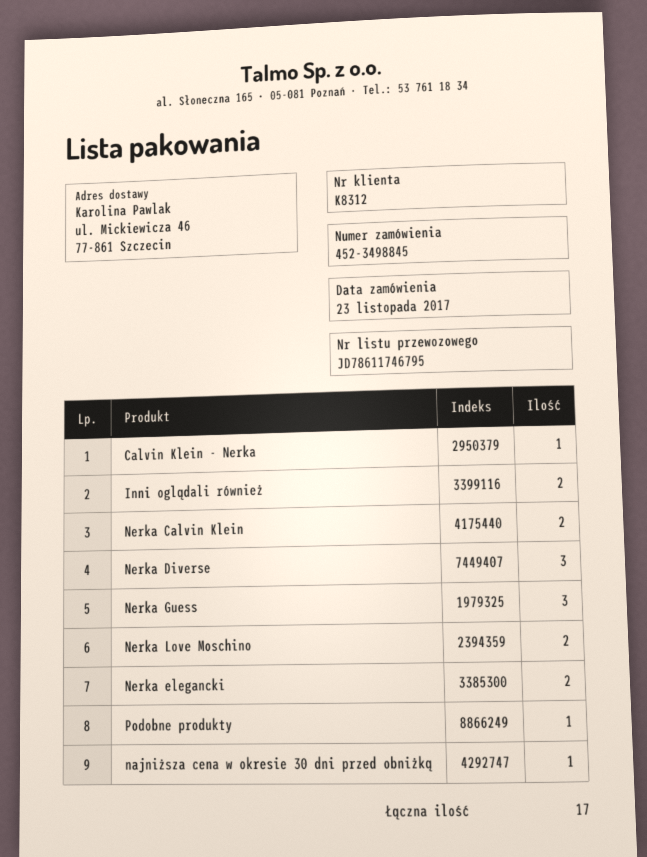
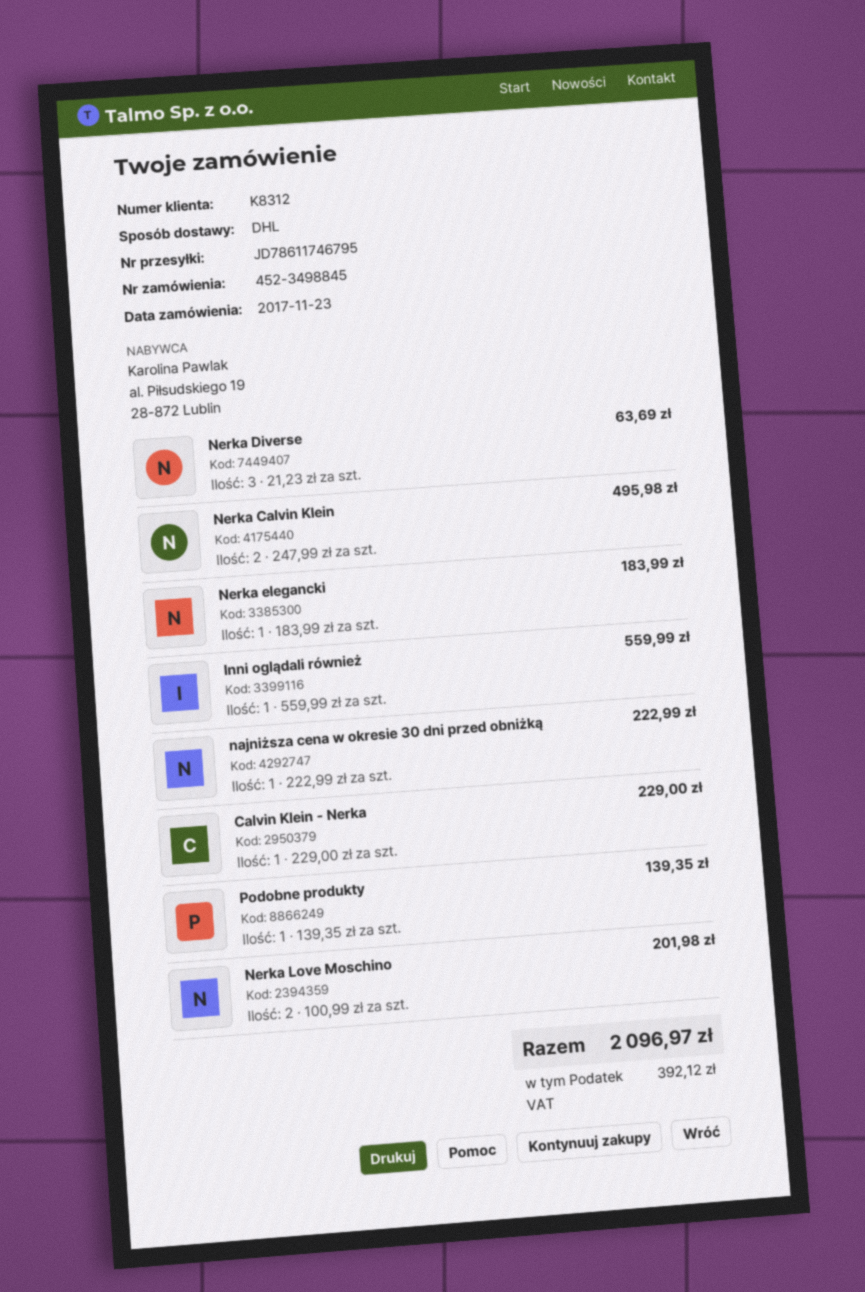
Inni oglądali również: 2 -> 1
Nerka Guess: 3 -> none
Nerka elegancki: 2 -> 1

